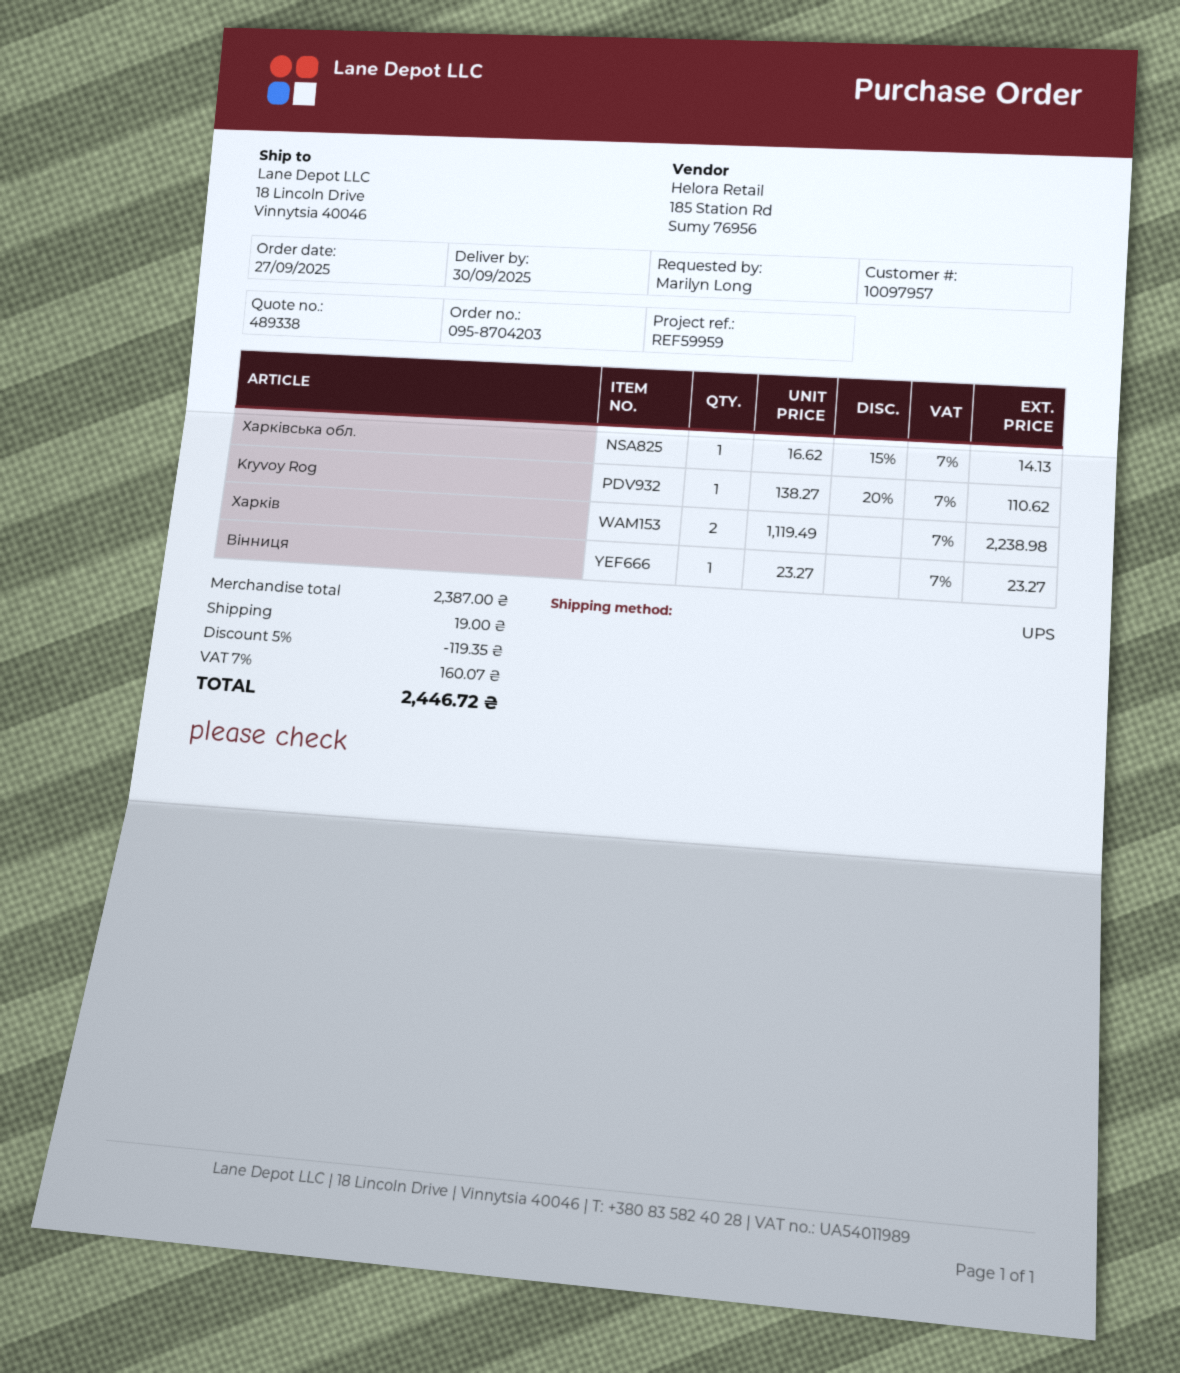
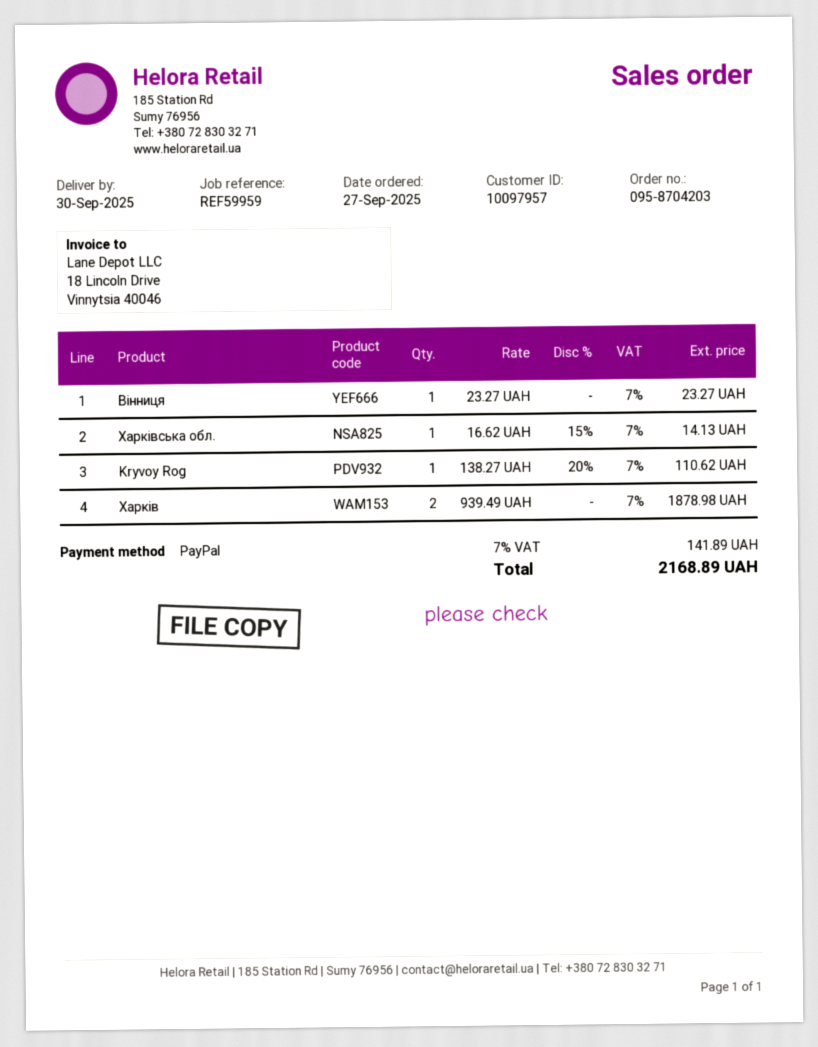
Харків: 2 x 1119.49 = 2238.98 -> 2 x 939.49 = 1878.98
discount: 5% = 119.35 -> none
shipping: 19.00 -> none
tax: 7% = 160.07 -> 7% = 141.89
total: 2446.72 -> 2168.89

